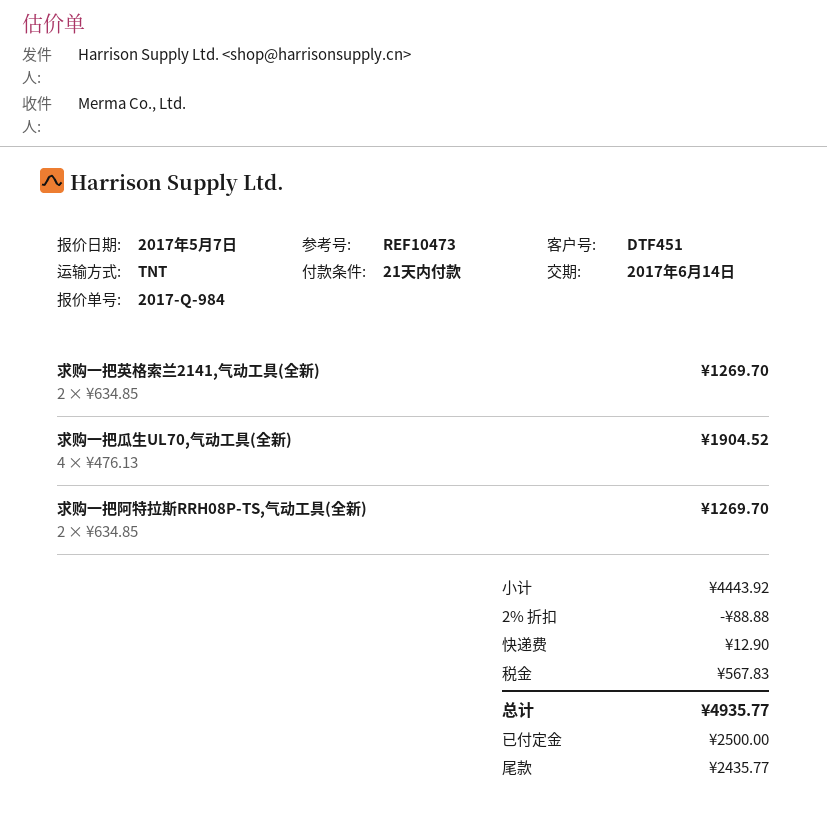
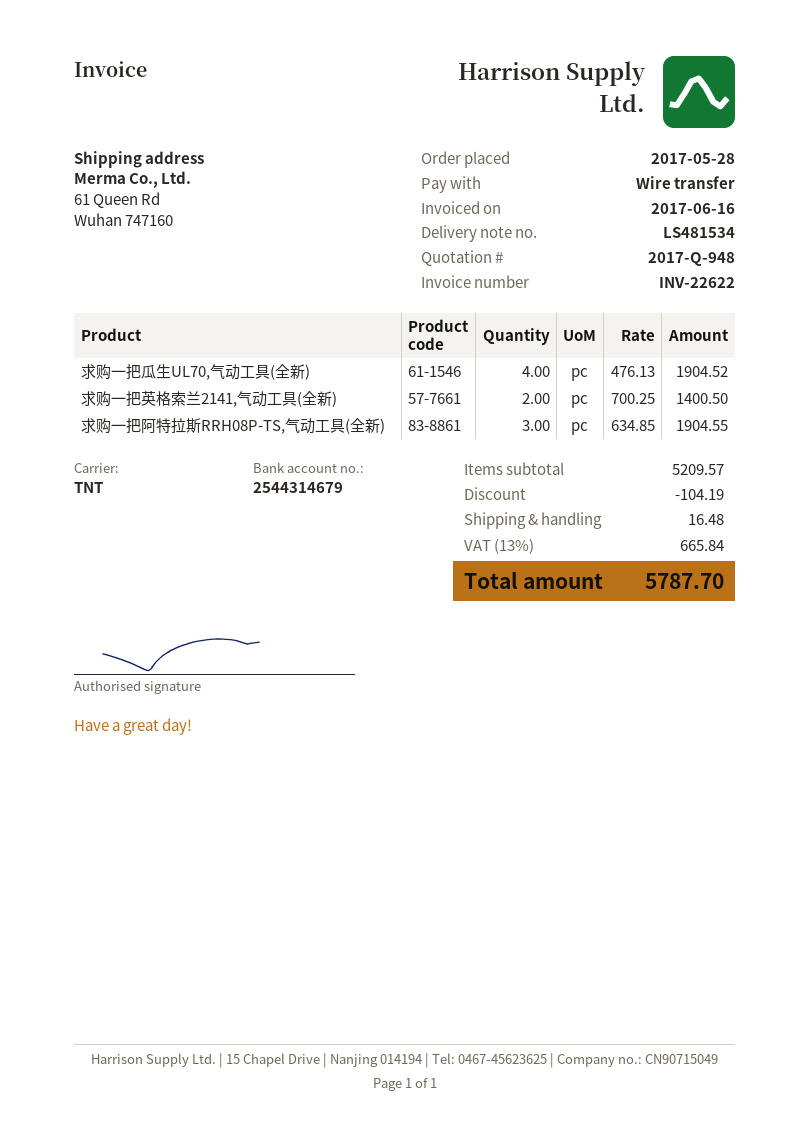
quote number: 2017-Q-984 -> 2017-Q-948
求购一把英格索兰2141,气动工具(全新): 2 x 634.85 = 1269.70 -> 2 x 700.25 = 1400.50
求购一把阿特拉斯RRH08P-TS,气动工具(全新): 2 x 634.85 = 1269.70 -> 3 x 634.85 = 1904.55
subtotal: 4443.92 -> 5209.57
discount: 88.88 -> 104.19
shipping: 12.90 -> 16.48
tax: 567.83 -> 665.84
total: 4935.77 -> 5787.70

